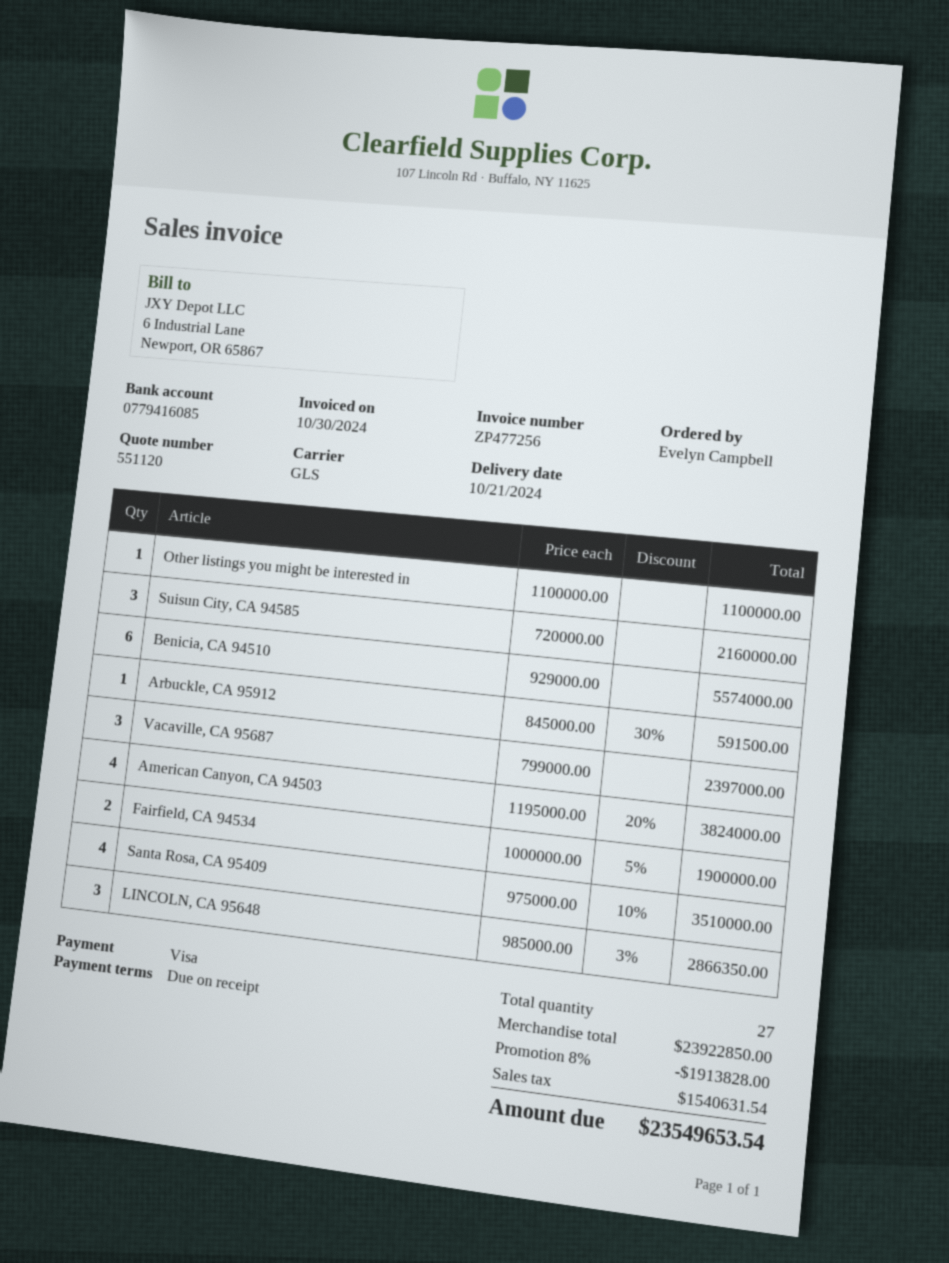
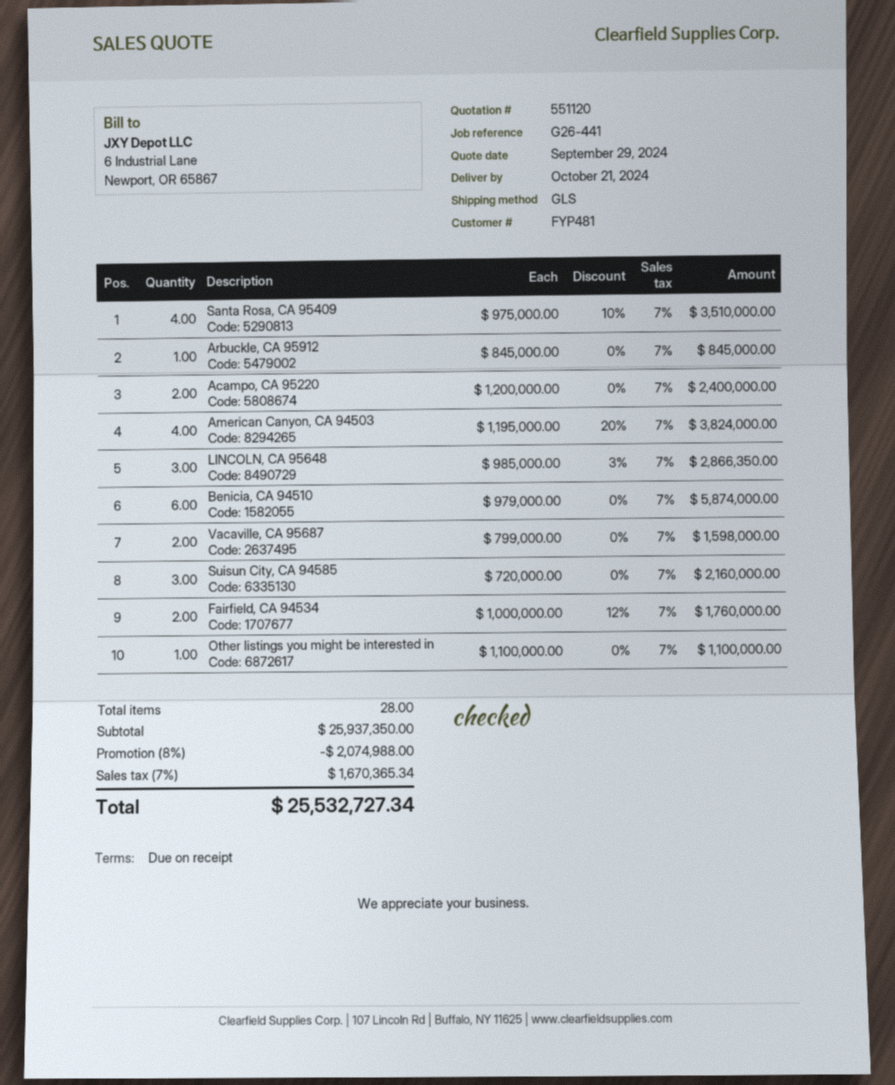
Benicia, CA 94510: 6 x 929000.00 = 5574000.00 -> 6 x 979000.00 = 5874000.00
Arbuckle, CA 95912: 1 x 845000.00 - 30% = 591500.00 -> 1 x 845000.00 = 845000.00
Vacaville, CA 95687: 3 x 799000.00 = 2397000.00 -> 2 x 799000.00 = 1598000.00
Fairfield, CA 94534: 2 x 1000000.00 - 5% = 1900000.00 -> 2 x 1000000.00 - 12% = 1760000.00
Acampo, CA 95220: none -> 2 x 1200000.00 = 2400000.00
total quantity: 27 -> 28
subtotal: 23922850.00 -> 25937350.00
discount: 8% = 1913828.00 -> 8% = 2074988.00
tax: 1540631.54 -> 1670365.34
total: 23549653.54 -> 25532727.34

